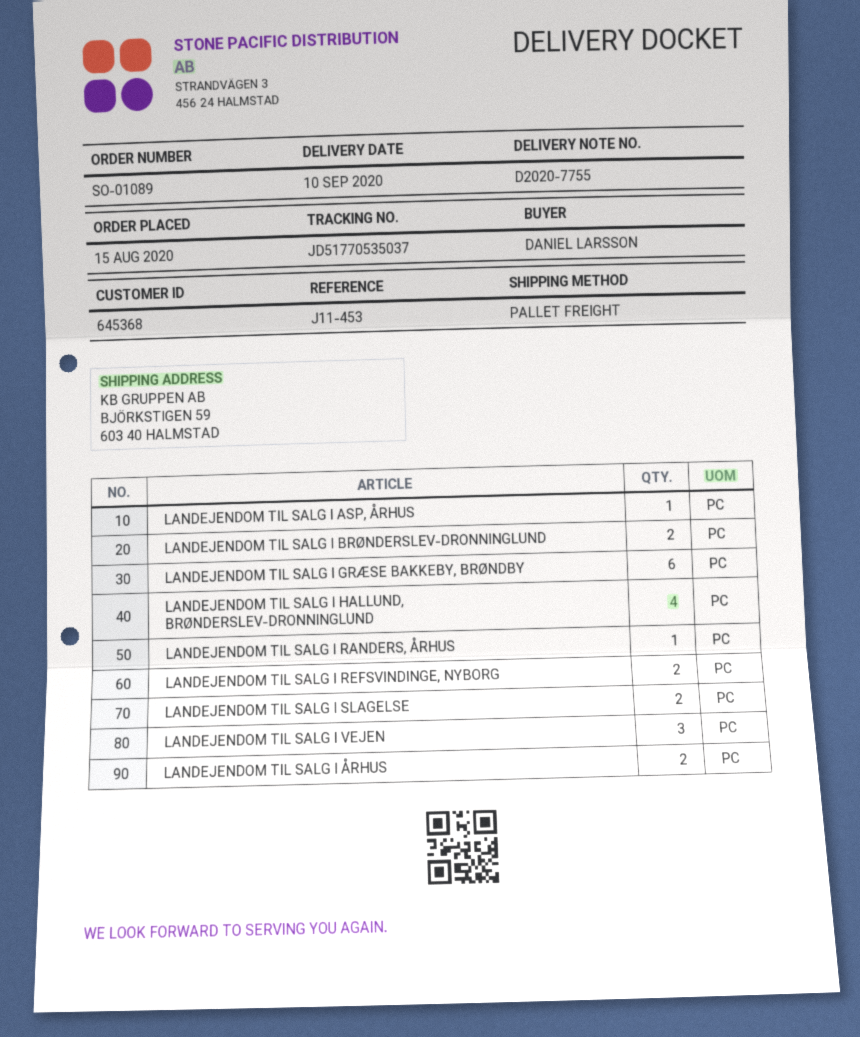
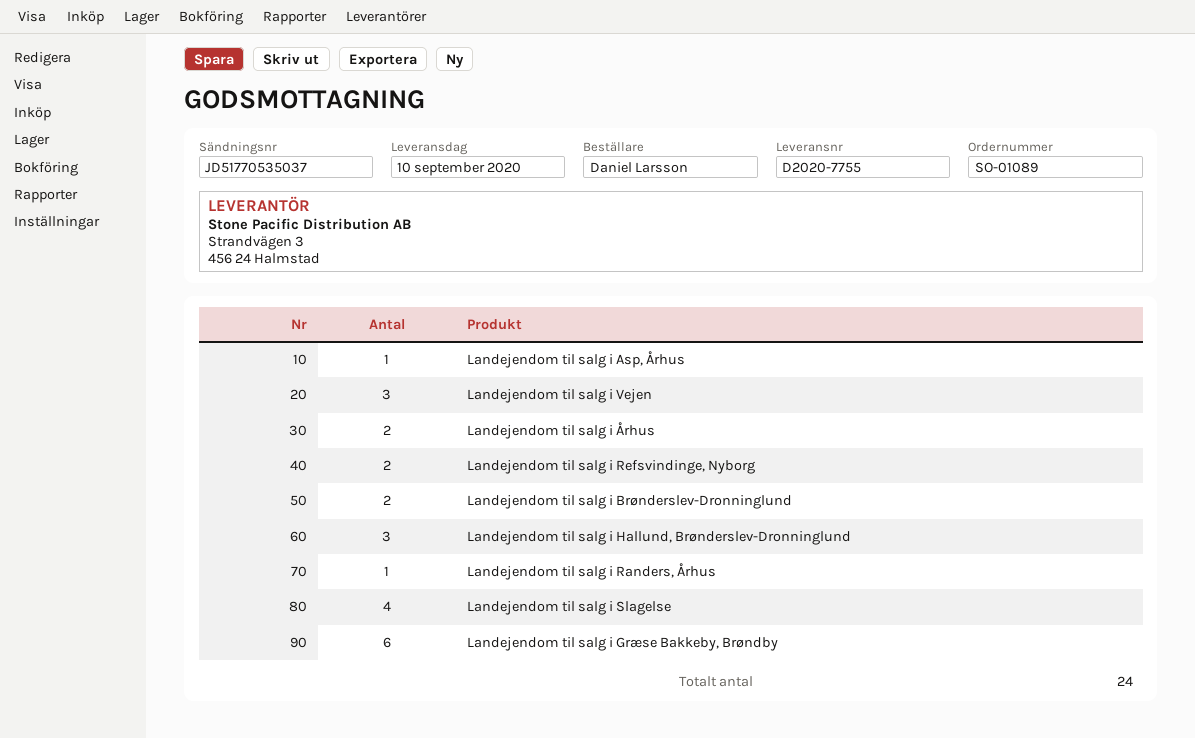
LANDEJENDOM TIL SALG I HALLUND, BRØNDERSLEV-DRONNINGLUND: 4 -> 3
LANDEJENDOM TIL SALG I SLAGELSE: 2 -> 4

